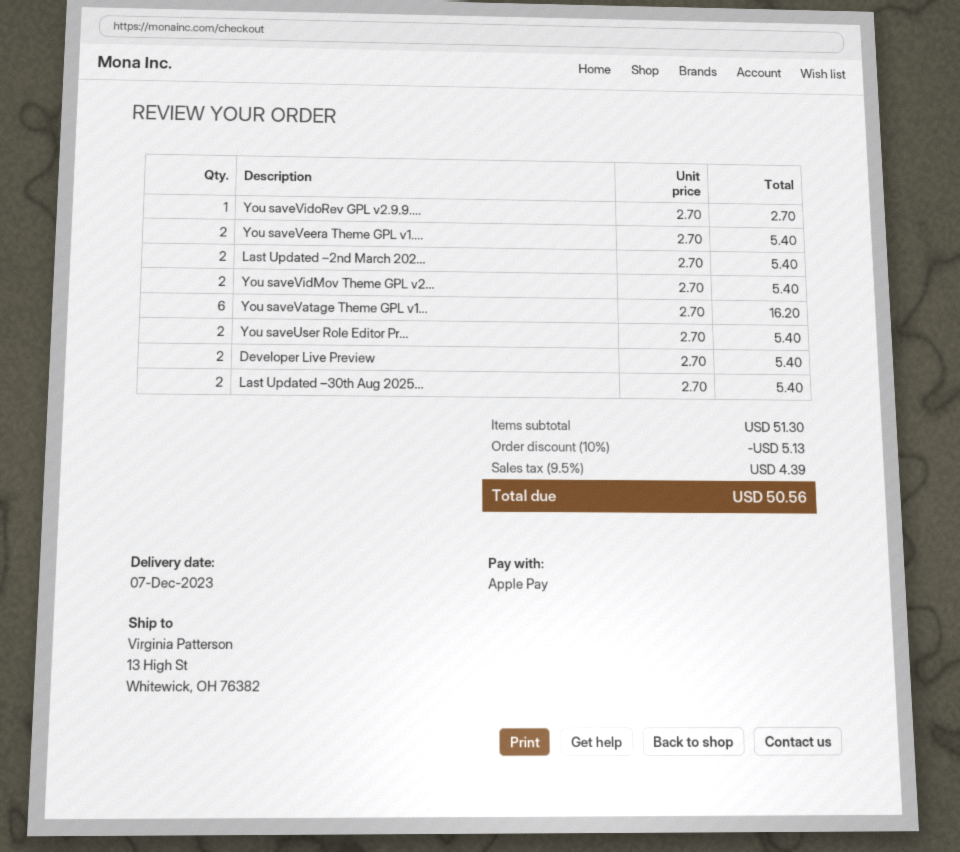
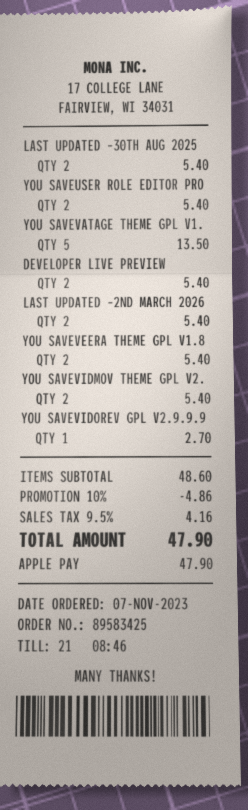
You saveVatage Theme GPL v1...: 6 for 16.20 -> 5 for 13.50
subtotal: 51.30 -> 48.60
discount: 10% = 5.13 -> 10% = 4.86
tax: 9.5% = 4.39 -> 9.5% = 4.16
total: 50.56 -> 47.90

